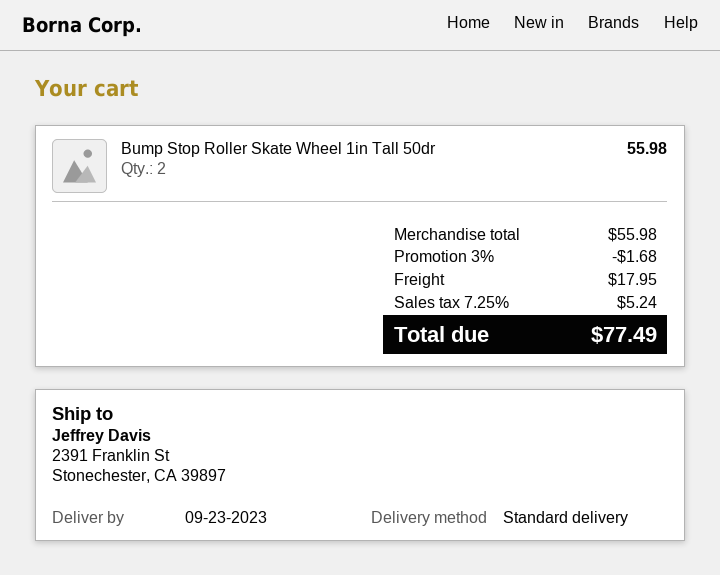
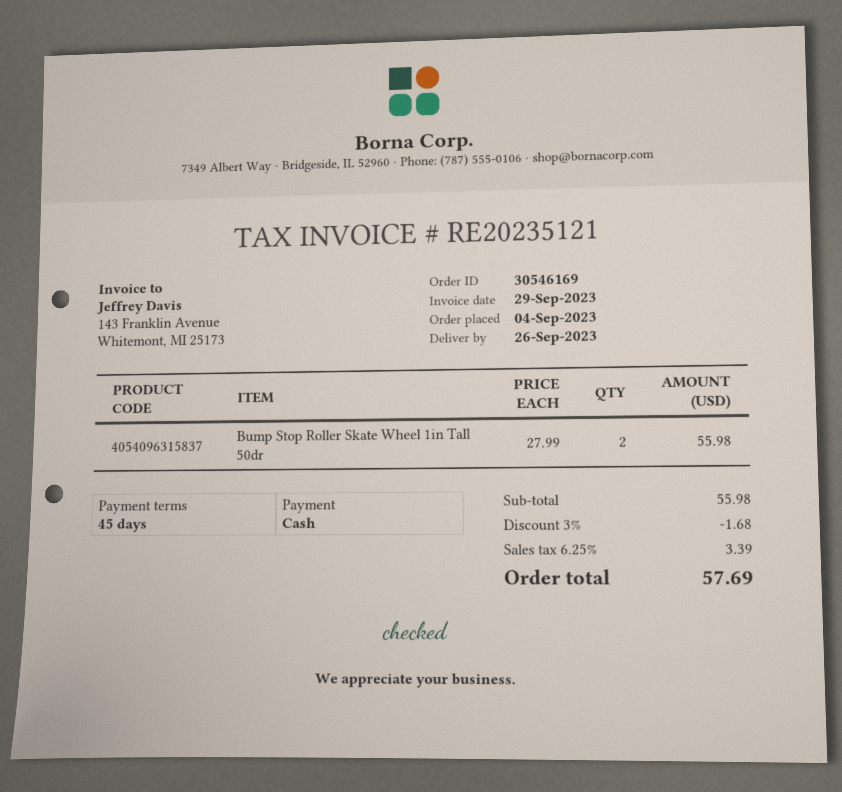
delivery date: 2023-09-23 -> 2023-09-26
shipping: 17.95 -> none
tax: 7.25% = 5.24 -> 6.25% = 3.39
total: 77.49 -> 57.69

